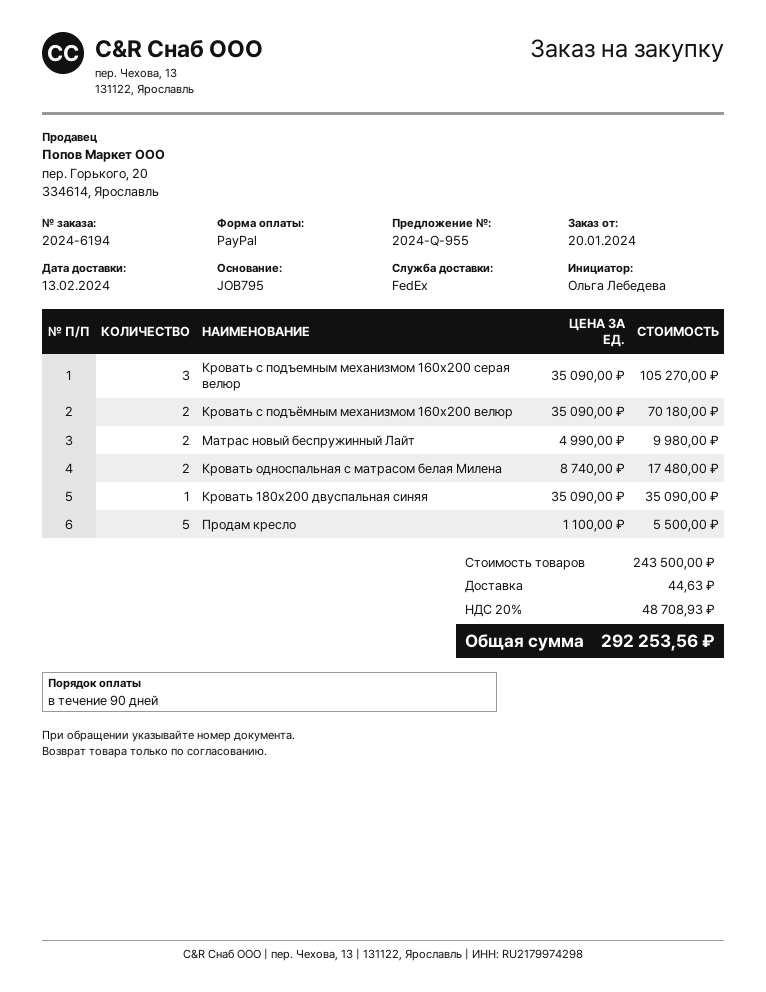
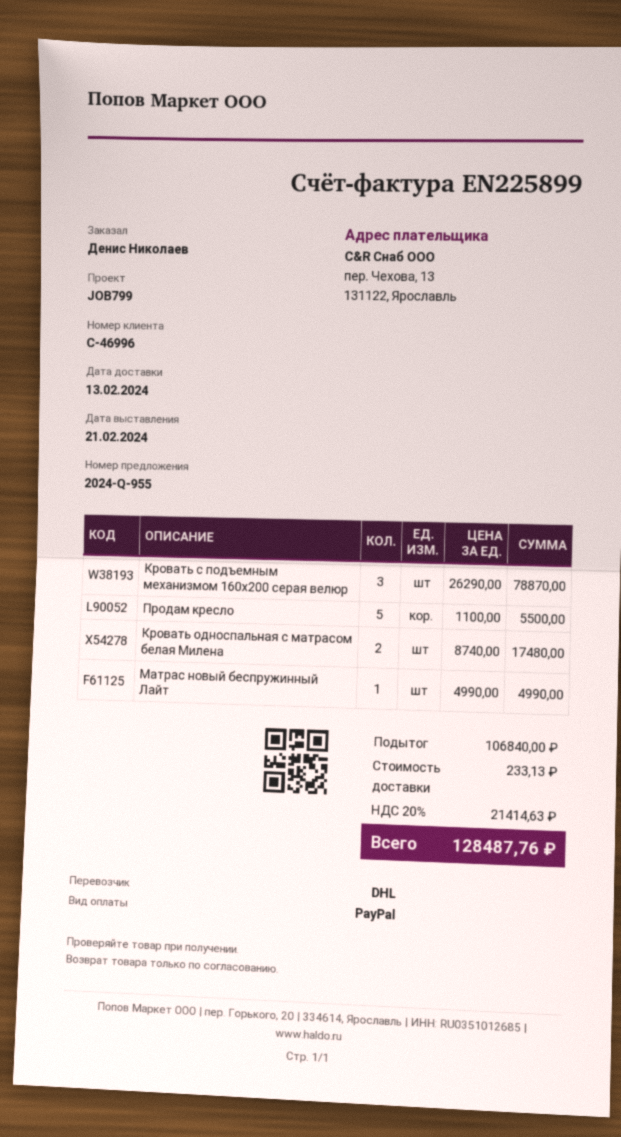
reference: JOB795 -> JOB799
ordered by: Ольга Лебедева -> Денис Николаев
shipping method: FedEx -> DHL
Кровать с подъемным механизмом 160х200 серая велюр: 3 x 35090.00 = 105270.00 -> 3 x 26290.00 = 78870.00
Кровать c подъёмным механизмом 160х200 велюр: 2 x 35090.00 = 70180.00 -> none
Матрас новый беспружинный Лайт: 2 x 4990.00 = 9980.00 -> 1 x 4990.00 = 4990.00
Кровать 180х200 двуспальная синяя: 1 x 35090.00 = 35090.00 -> none
subtotal: 243500.00 -> 106840.00
shipping: 44.63 -> 233.13
tax: 20% = 48708.93 -> 20% = 21414.63
total: 292253.56 -> 128487.76

